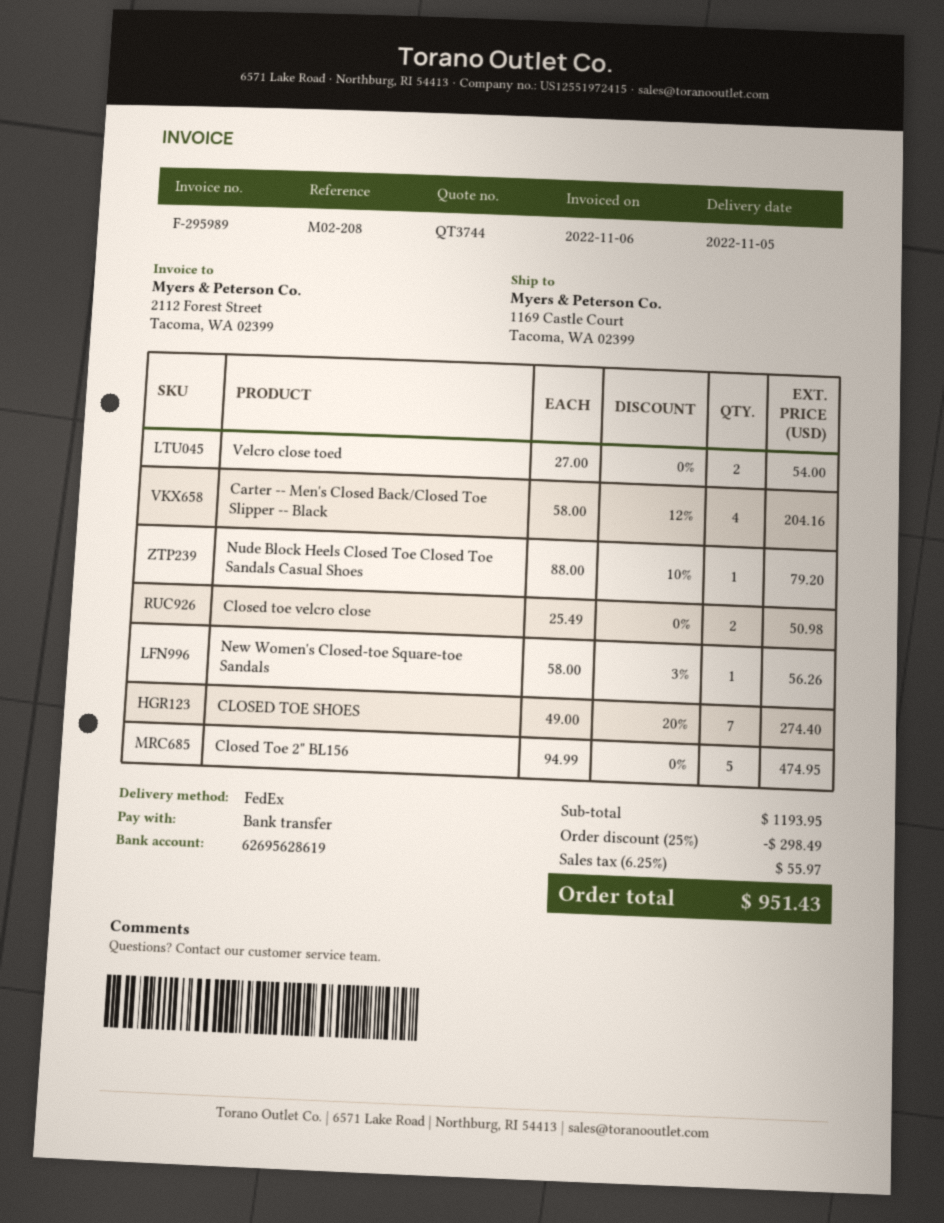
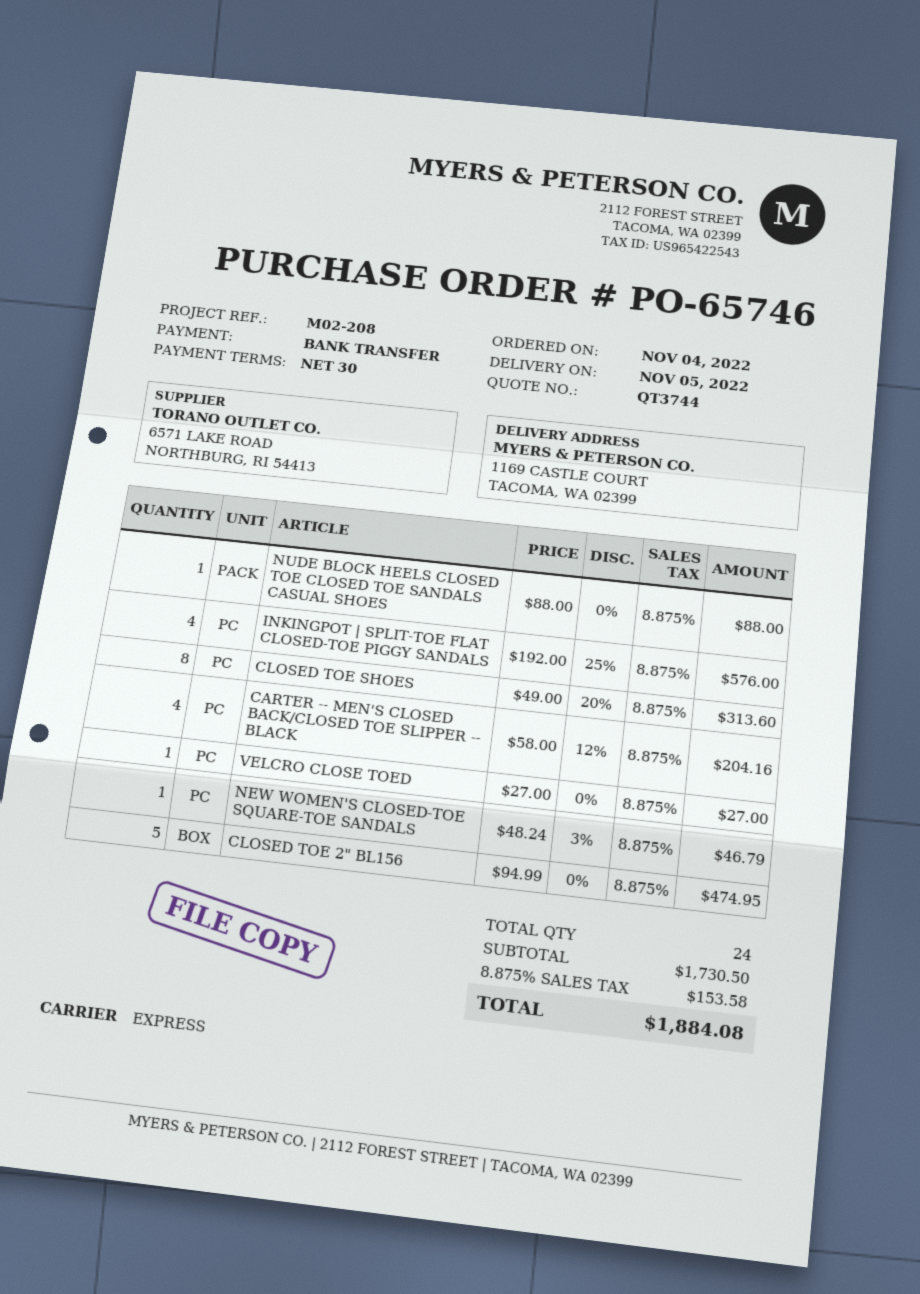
shipping method: FedEx -> express
Velcro close toed: 2 x 27.00 = 54.00 -> 1 x 27.00 = 27.00
Nude Block Heels Closed Toe Closed Toe Sandals Casual Shoes: 1 x 88.00 - 10% = 79.20 -> 1 x 88.00 = 88.00
Closed toe velcro close: 2 x 25.49 = 50.98 -> none
New Women's Closed-toe Square-toe Sandals: 1 x 58.00 - 3% = 56.26 -> 1 x 48.24 - 3% = 46.79
CLOSED TOE SHOES: 7 x 49.00 - 20% = 274.40 -> 8 x 49.00 - 20% = 313.60
INKINGPOT | SPLIT-TOE FLAT CLOSED-TOE PIGGY SANDALS: none -> 4 x 192.00 - 25% = 576.00
subtotal: 1193.95 -> 1730.50
discount: 25% = 298.49 -> none
tax: 6.25% = 55.97 -> 8.875% = 153.58
total: 951.43 -> 1884.08

